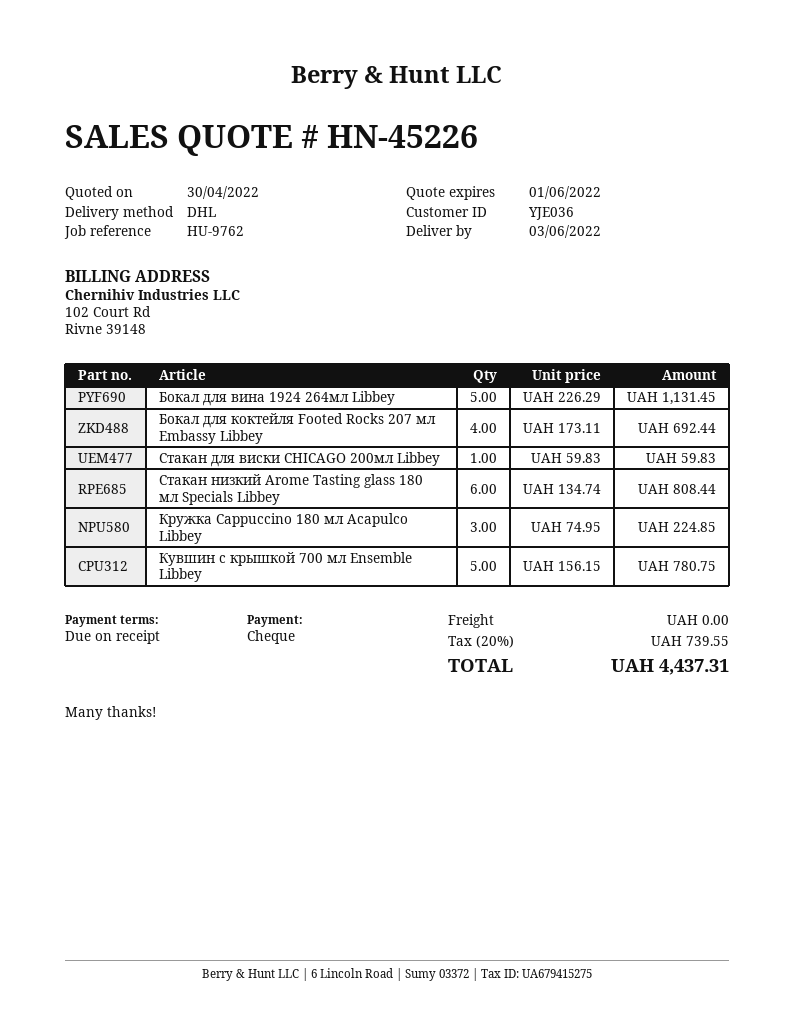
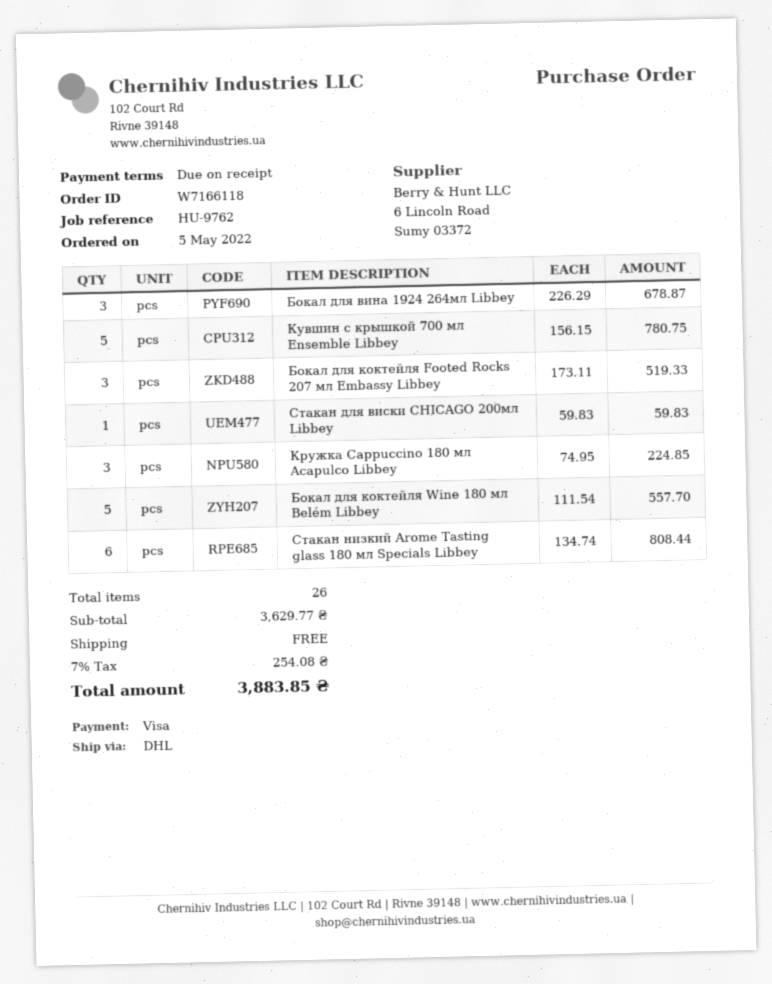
payment method: cheque -> Visa
Бокал для вина 1924 264мл Libbey: 5 x 226.29 = 1131.45 -> 3 x 226.29 = 678.87
Бокал для коктейля Footed Rocks 207 мл Embassy Libbey: 4 x 173.11 = 692.44 -> 3 x 173.11 = 519.33
Бокал для коктейля Wine 180 мл Belém Libbey: none -> 5 x 111.54 = 557.70
tax: 20% = 739.55 -> 7% = 254.08
total: 4437.31 -> 3883.85

